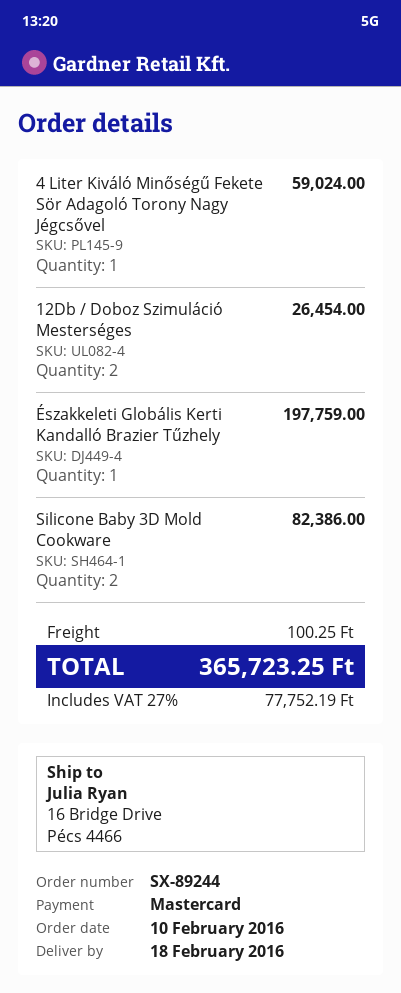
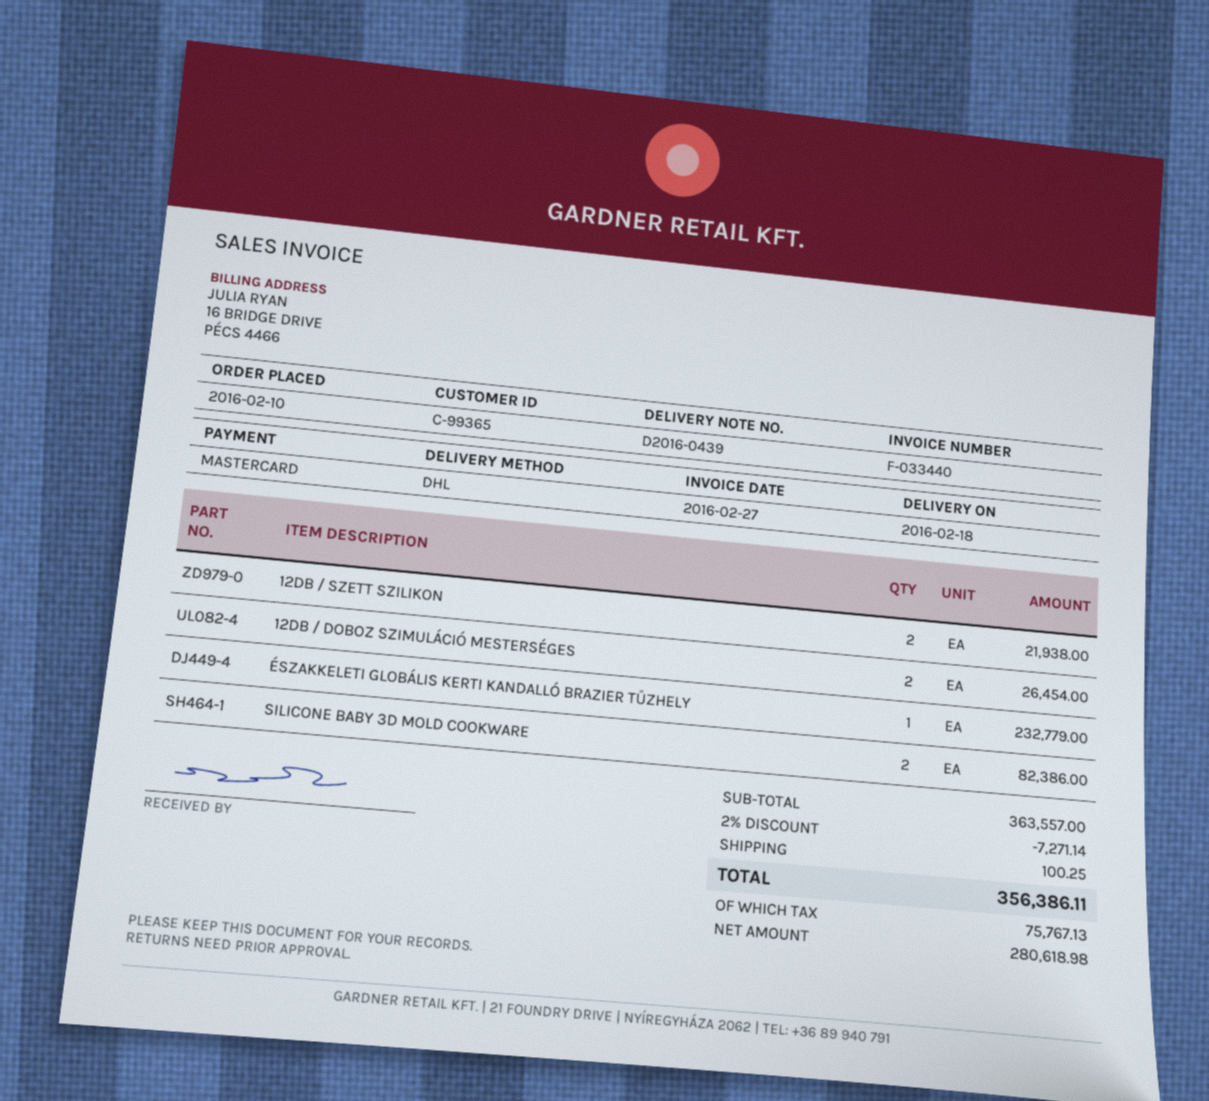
4 Liter Kiváló Minőségű Fekete Sör Adagoló Torony Nagy Jégcsővel: 1 for 59024.00 -> none
Északkeleti Globális Kerti Kandalló Brazier Tűzhely: 1 for 197759.00 -> 1 for 232779.00
12DB / SZETT SZILIKON: none -> 2 for 21938.00
discount: none -> 2% = 7271.14
tax: 77752.19 -> 75767.13
total: 365723.25 -> 356386.11

